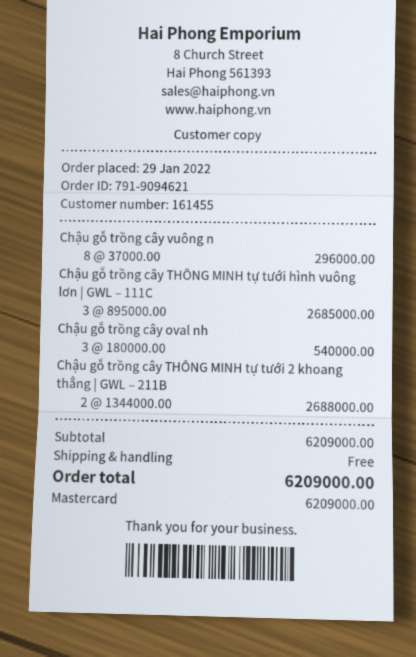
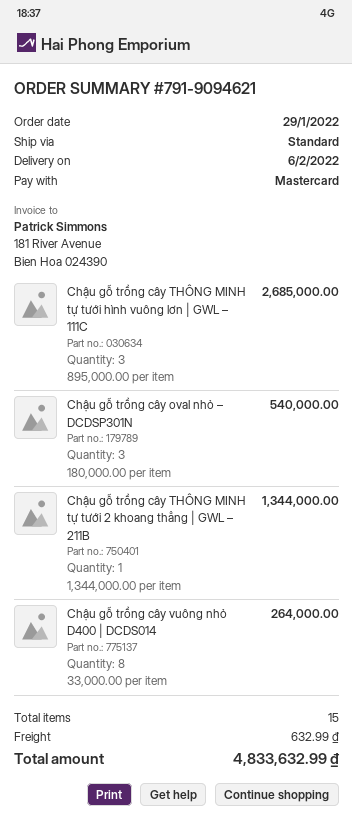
Chậu gỗ trồng cây vuông n: 8 x 37000.00 = 296000.00 -> 8 x 33000.00 = 264000.00
Chậu gỗ trồng cây THÔNG MINH tự tưới 2 khoang thẳng | GWL – 211B: 2 x 1344000.00 = 2688000.00 -> 1 x 1344000.00 = 1344000.00
shipping: 0.00 -> 632.99
total: 6209000.00 -> 4833632.99

